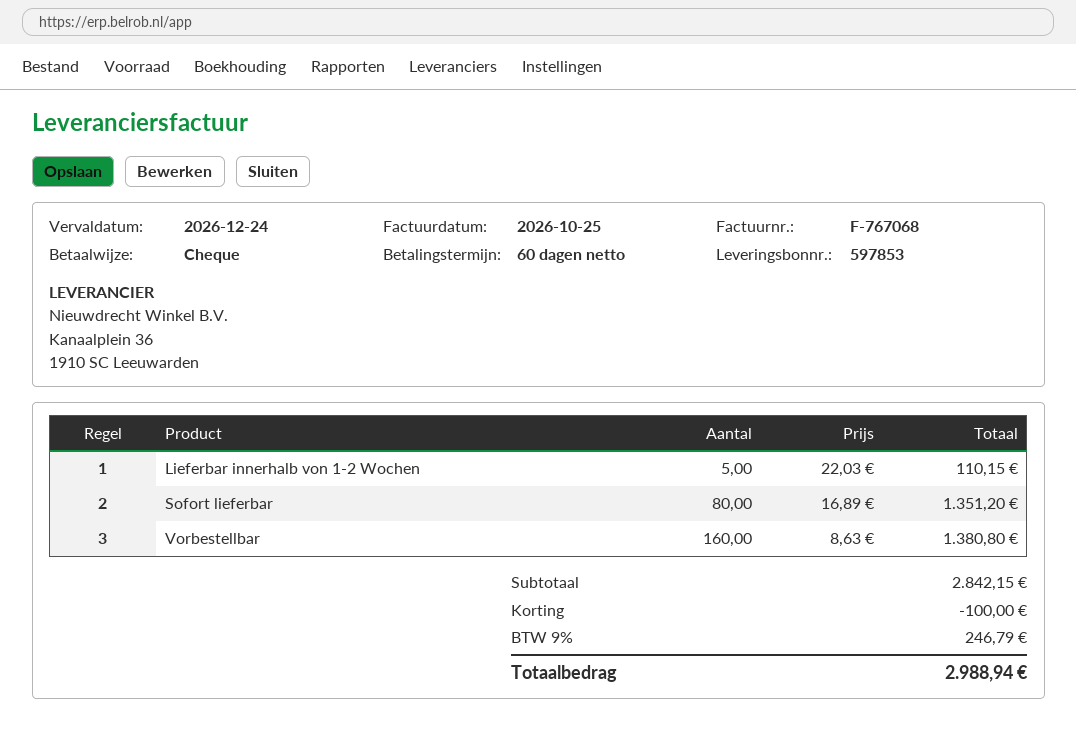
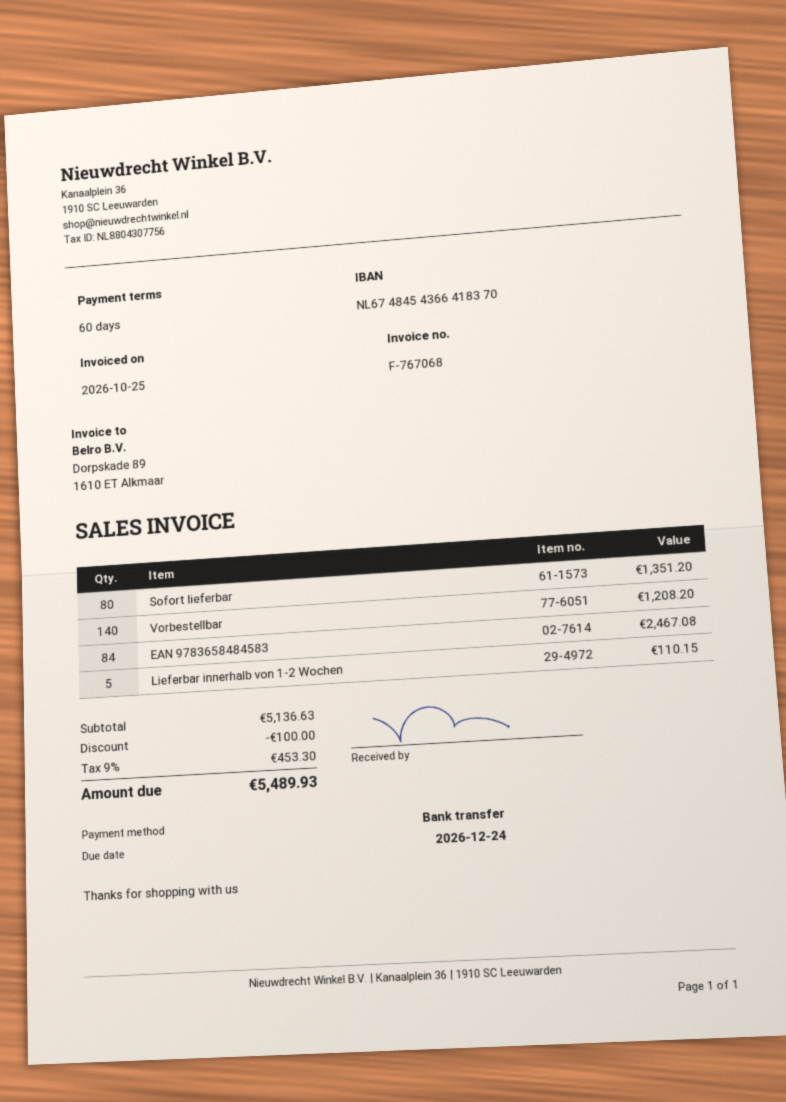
payment method: cheque -> bank transfer
Vorbestellbar: 160 for 1380.80 -> 140 for 1208.20
EAN 9783658484583: none -> 84 for 2467.08
subtotal: 2842.15 -> 5136.63
tax: 9% = 246.79 -> 9% = 453.30
total: 2988.94 -> 5489.93

